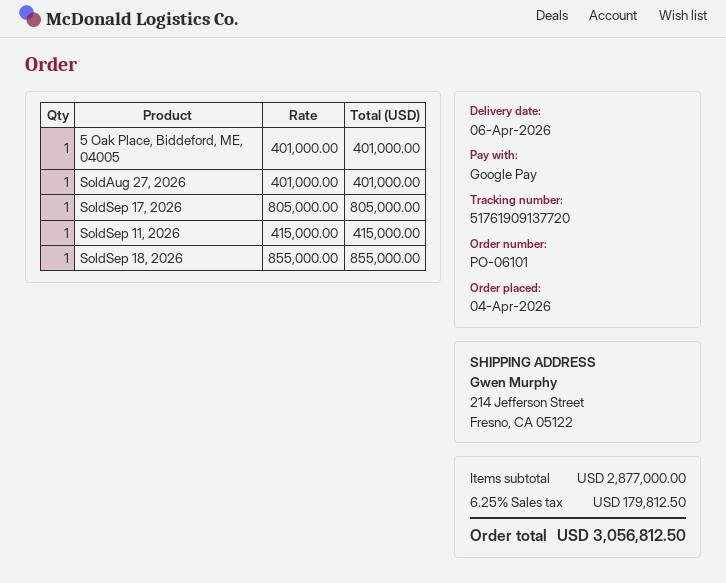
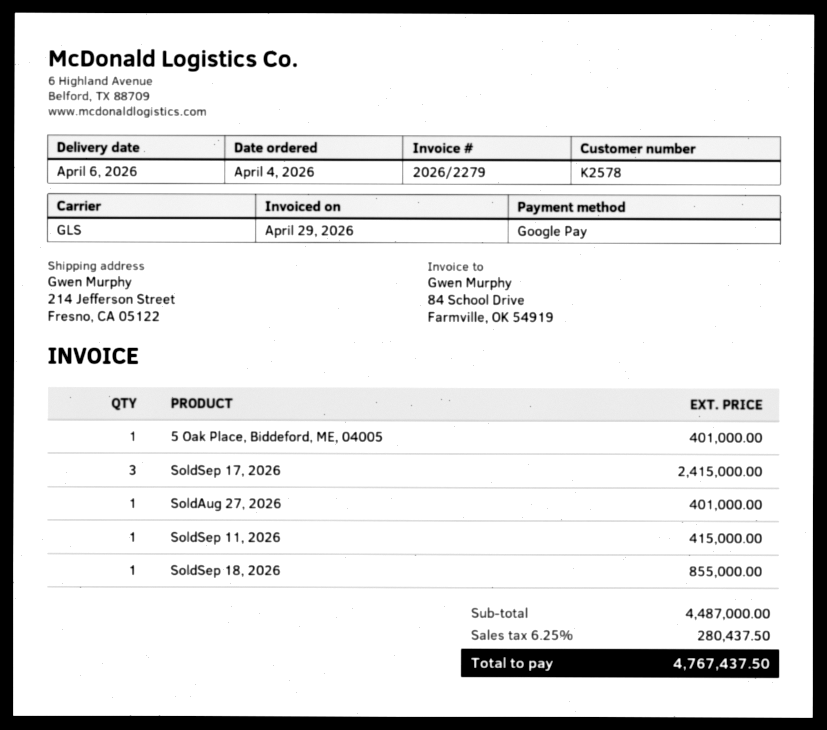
SoldSep 17, 2026: 1 for 805000.00 -> 3 for 2415000.00
subtotal: 2877000.00 -> 4487000.00
tax: 6.25% = 179812.50 -> 6.25% = 280437.50
total: 3056812.50 -> 4767437.50

